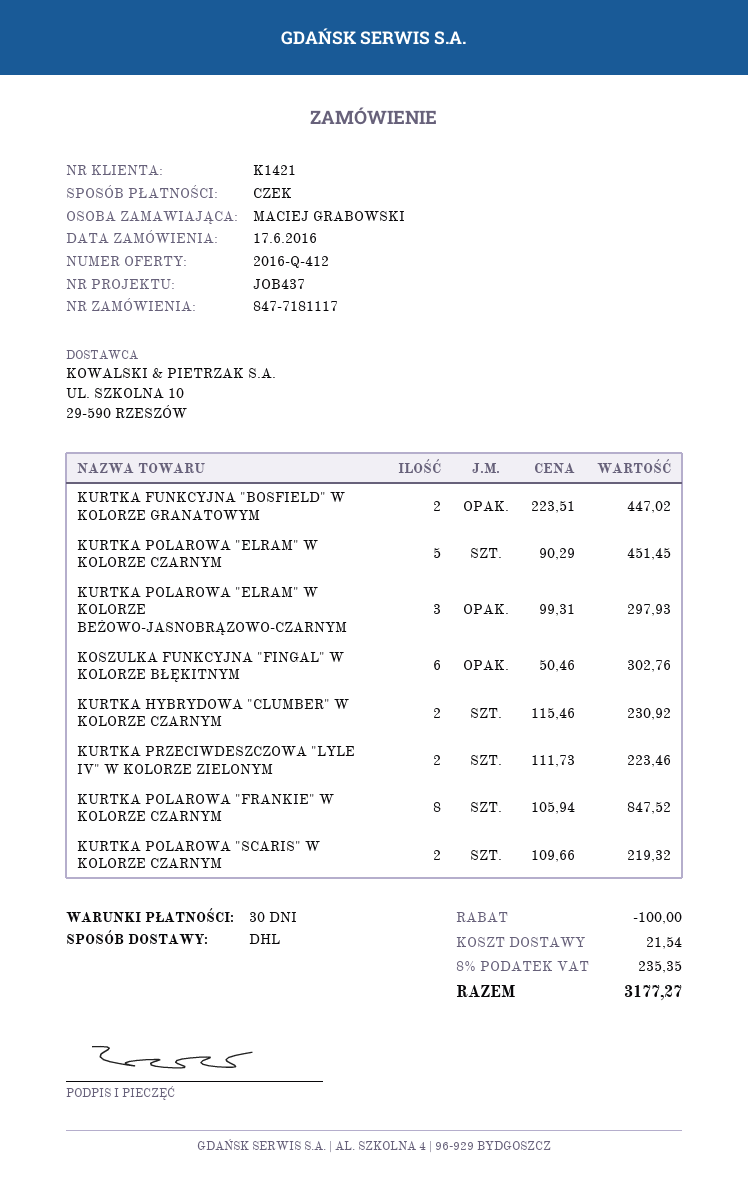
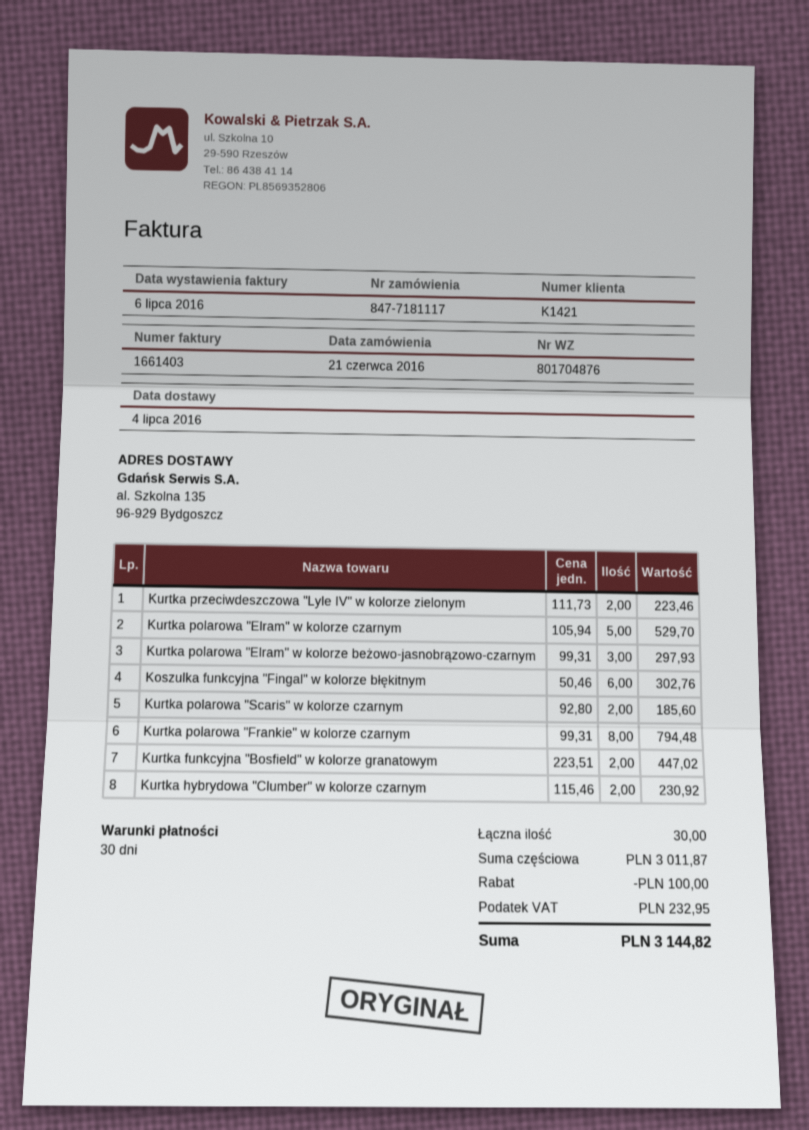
order date: 2016-06-17 -> 2016-06-21
KURTKA POLAROWA "ELRAM" W KOLORZE CZARNYM: 5 x 90.29 = 451.45 -> 5 x 105.94 = 529.70
KURTKA POLAROWA "FRANKIE" W KOLORZE CZARNYM: 8 x 105.94 = 847.52 -> 8 x 99.31 = 794.48
KURTKA POLAROWA "SCARIS" W KOLORZE CZARNYM: 2 x 109.66 = 219.32 -> 2 x 92.80 = 185.60
shipping: 21.54 -> none
tax: 235.35 -> 232.95
total: 3177.27 -> 3144.82

